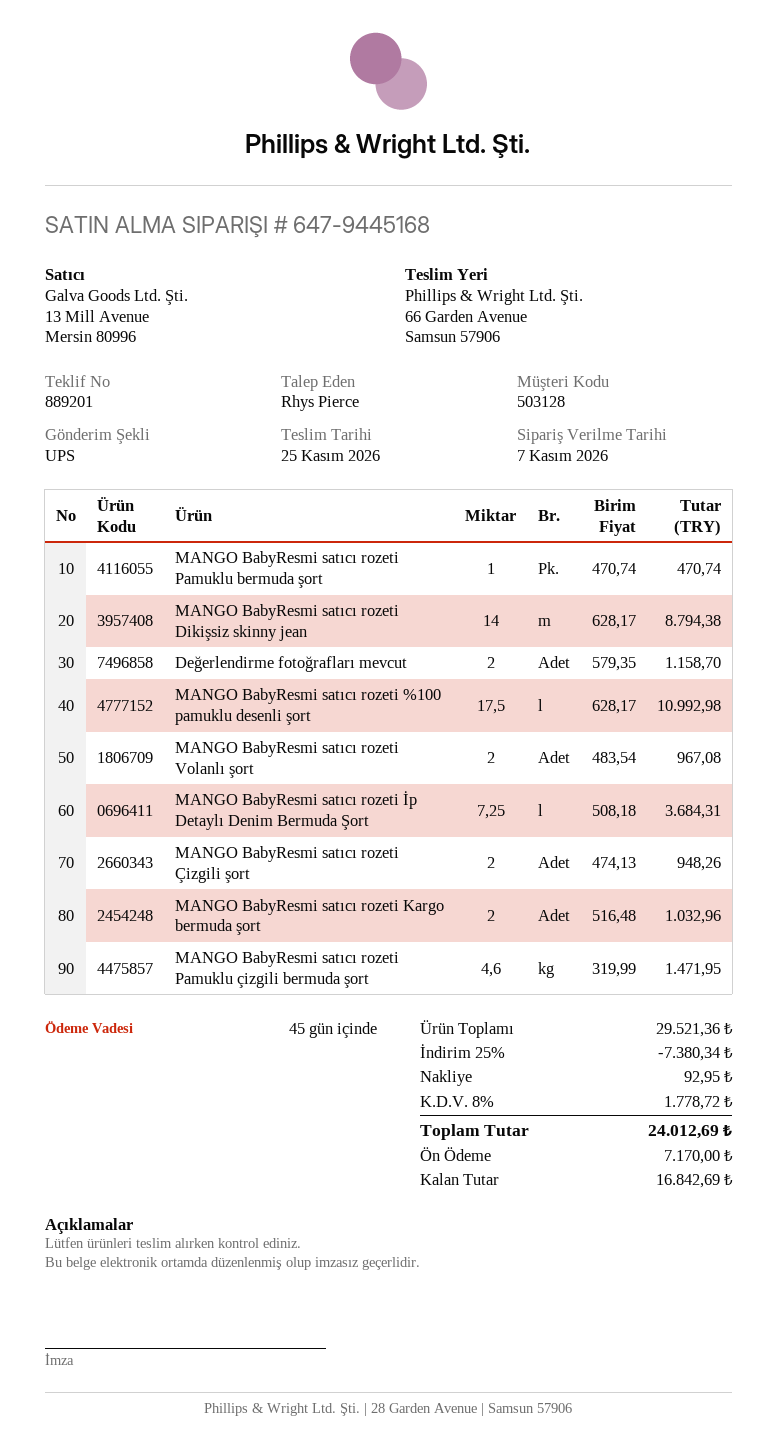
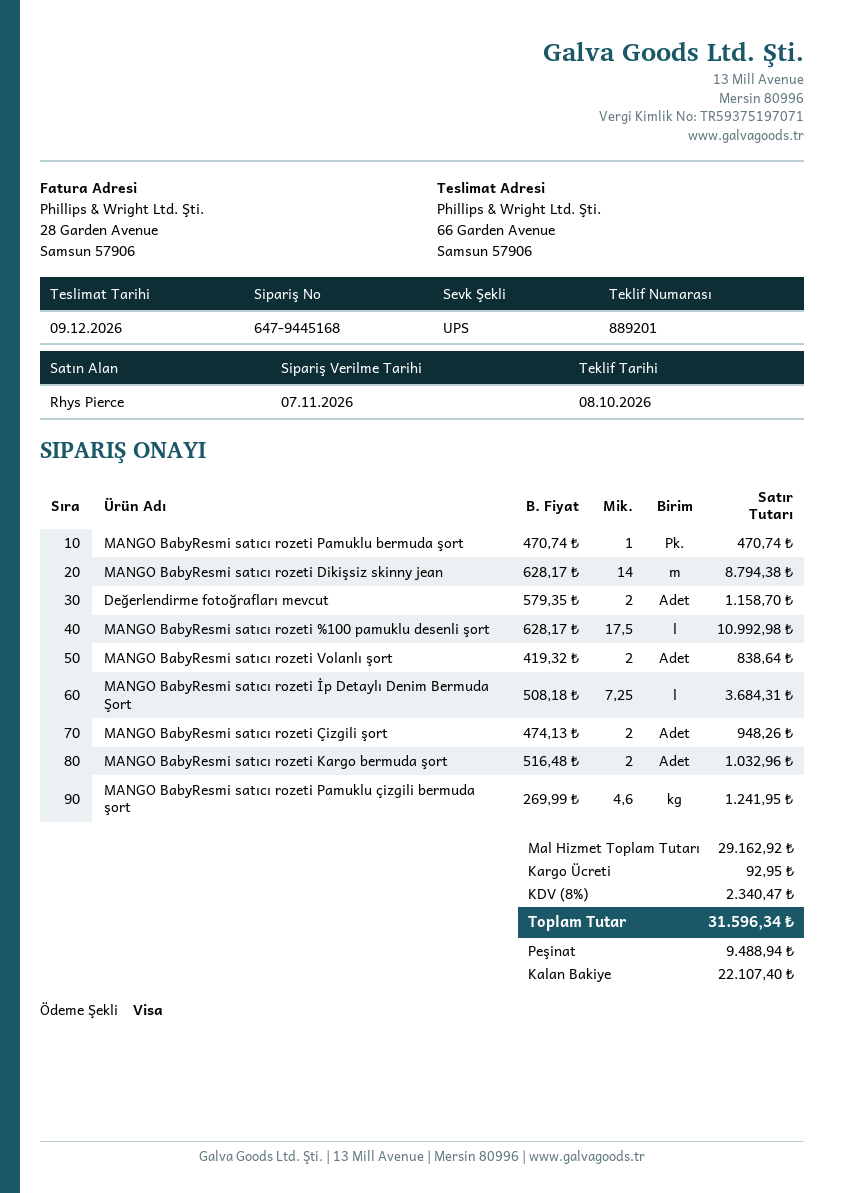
delivery date: 2026-11-25 -> 2026-12-09
MANGO BabyResmi satıcı rozeti Volanlı şort: 2 x 483.54 = 967.08 -> 2 x 419.32 = 838.64
MANGO BabyResmi satıcı rozeti Pamuklu çizgili bermuda şort: 4.6 x 319.99 = 1471.95 -> 4.6 x 269.99 = 1241.95
subtotal: 29521.36 -> 29162.92
discount: 25% = 7380.34 -> none
tax: 8% = 1778.72 -> 8% = 2340.47
total: 24012.69 -> 31596.34
deposit: 7170.00 -> 9488.94
balance: 16842.69 -> 22107.40

